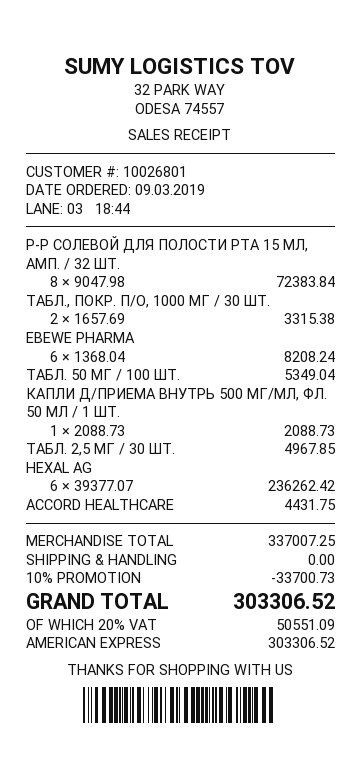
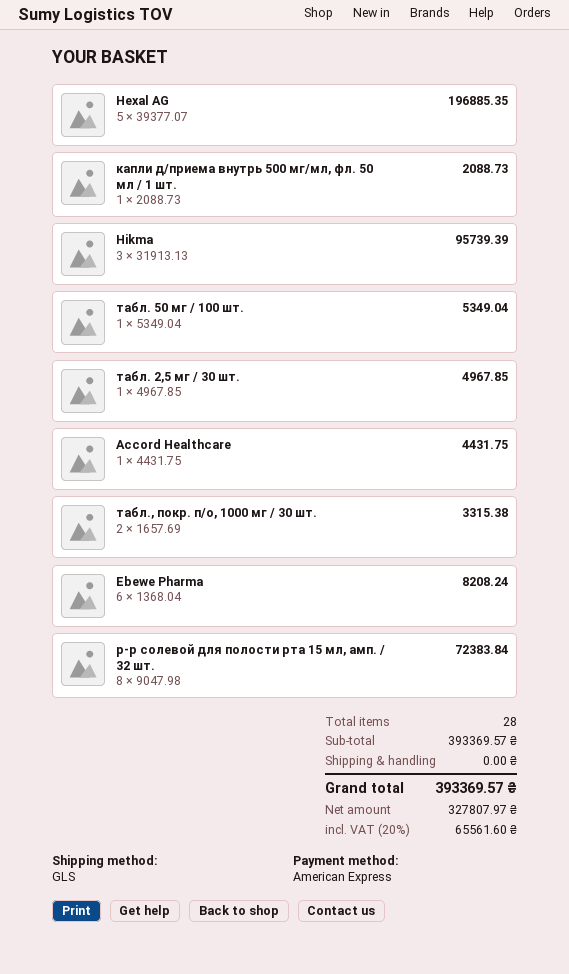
HEXAL AG: 6 x 39377.07 = 236262.42 -> 5 x 39377.07 = 196885.35
Hikma: none -> 3 x 31913.13 = 95739.39
subtotal: 337007.25 -> 393369.57
discount: 10% = 33700.73 -> none
tax: 20% = 50551.09 -> 20% = 65561.60
total: 303306.52 -> 393369.57

